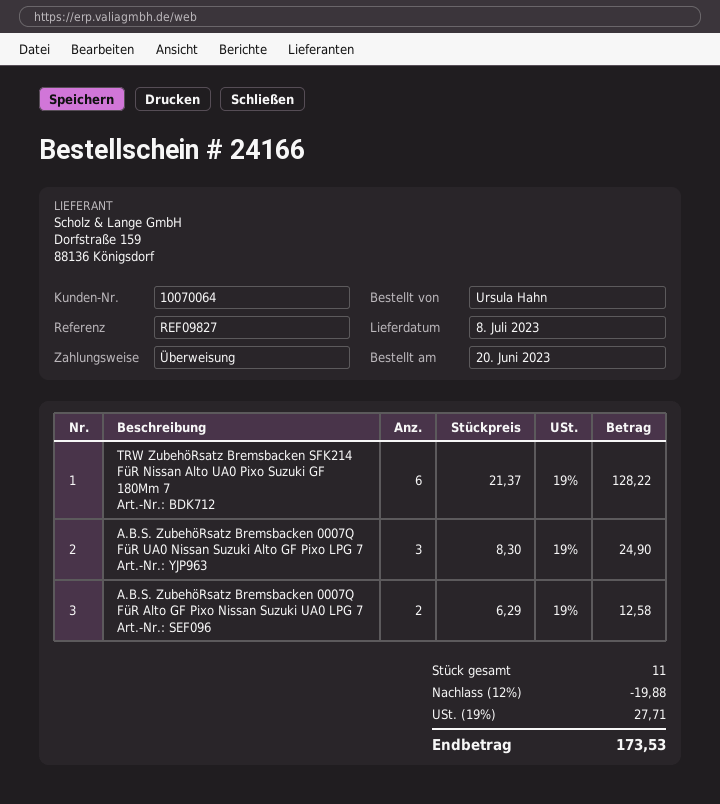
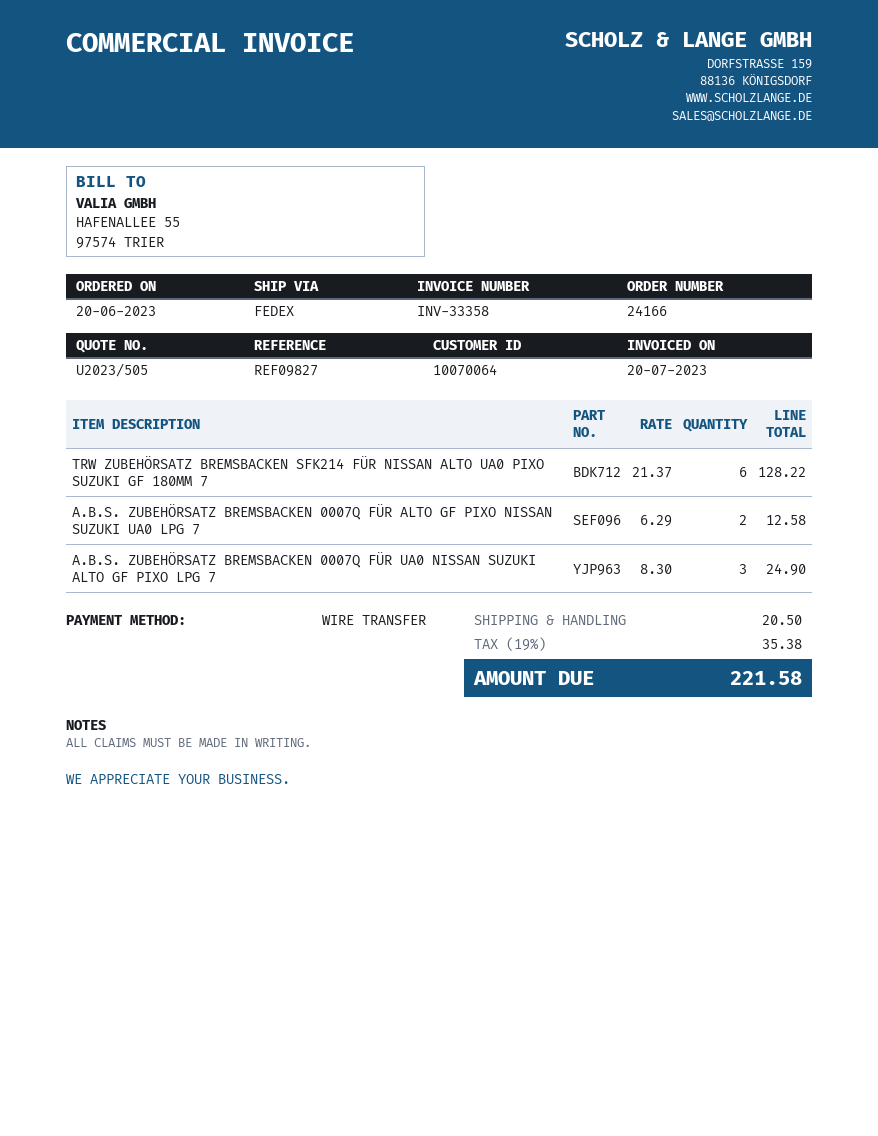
discount: 12% = 19.88 -> none
shipping: none -> 20.50
tax: 19% = 27.71 -> 19% = 35.38
total: 173.53 -> 221.58

